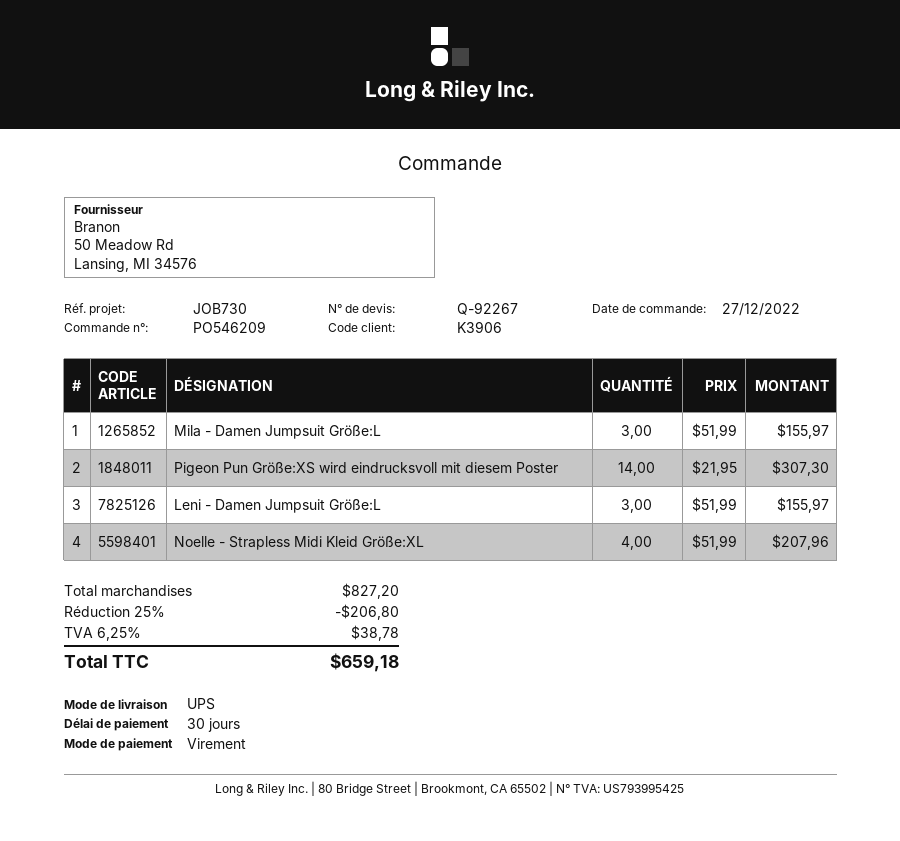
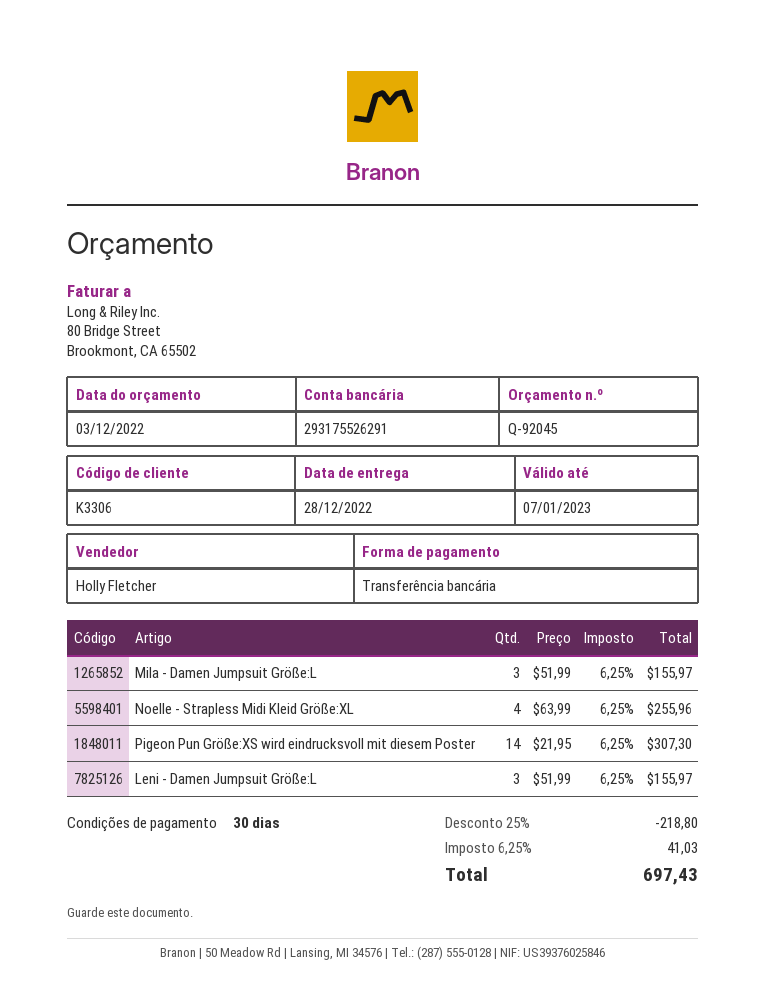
quote number: Q-92267 -> Q-92045
customer number: K3906 -> K3306
Noelle - Strapless Midi Kleid Größe:XL: 4 x 51.99 = 207.96 -> 4 x 63.99 = 255.96
discount: 25% = 206.80 -> 25% = 218.80
tax: 6.25% = 38.78 -> 6.25% = 41.03
total: 659.18 -> 697.43

